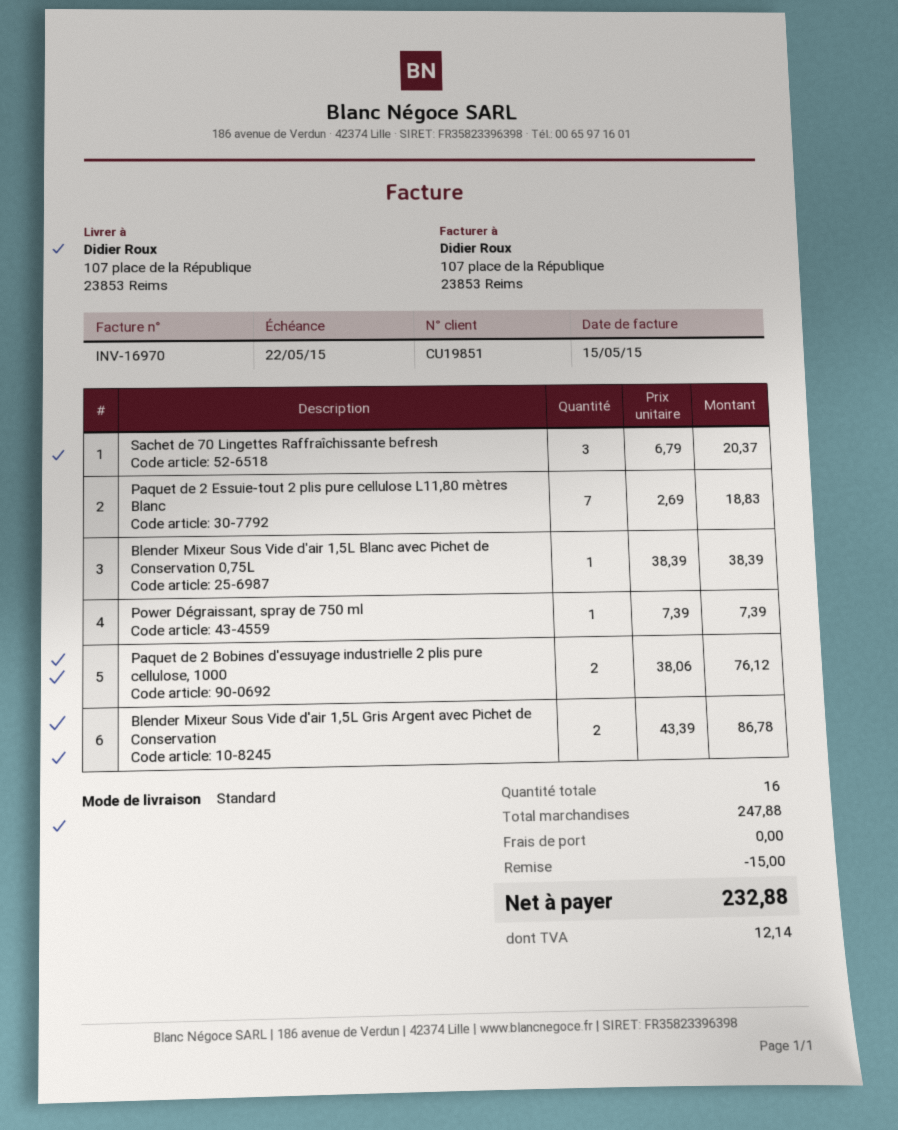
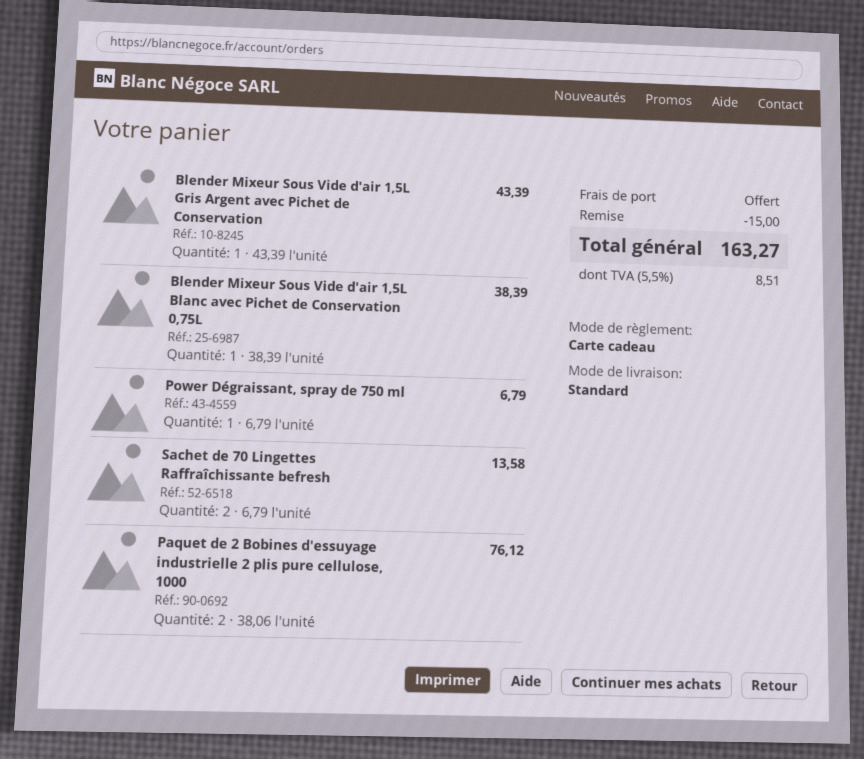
Sachet de 70 Lingettes Raffraîchissante befresh: 3 x 6.79 = 20.37 -> 2 x 6.79 = 13.58
Paquet de 2 Essuie-tout 2 plis pure cellulose L11,80 mètres Blanc: 7 x 2.69 = 18.83 -> none
Power Dégraissant, spray de 750 ml: 1 x 7.39 = 7.39 -> 1 x 6.79 = 6.79
Blender Mixeur Sous Vide d'air 1,5L Gris Argent avec Pichet de Conservation: 2 x 43.39 = 86.78 -> 1 x 43.39 = 43.39
tax: 12.14 -> 8.51
total: 232.88 -> 163.27

